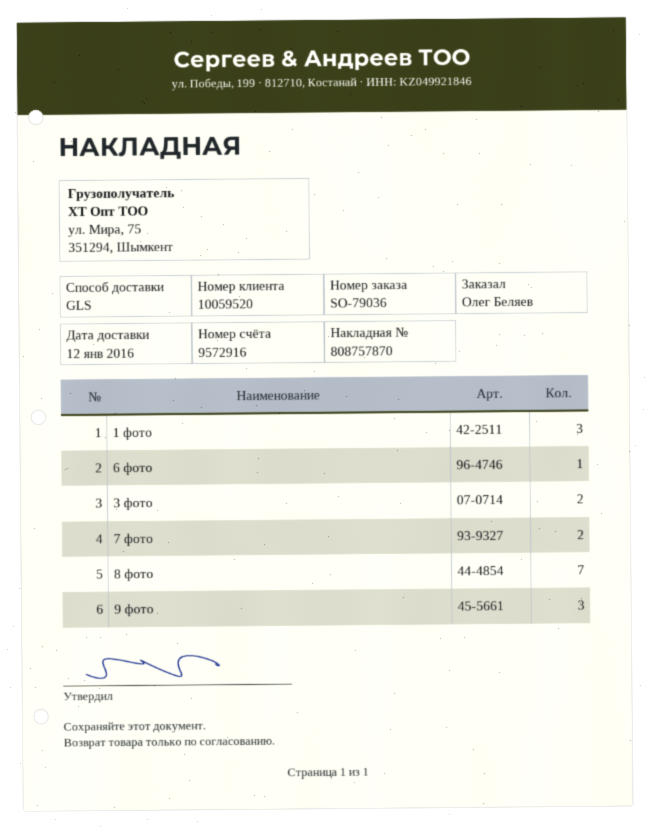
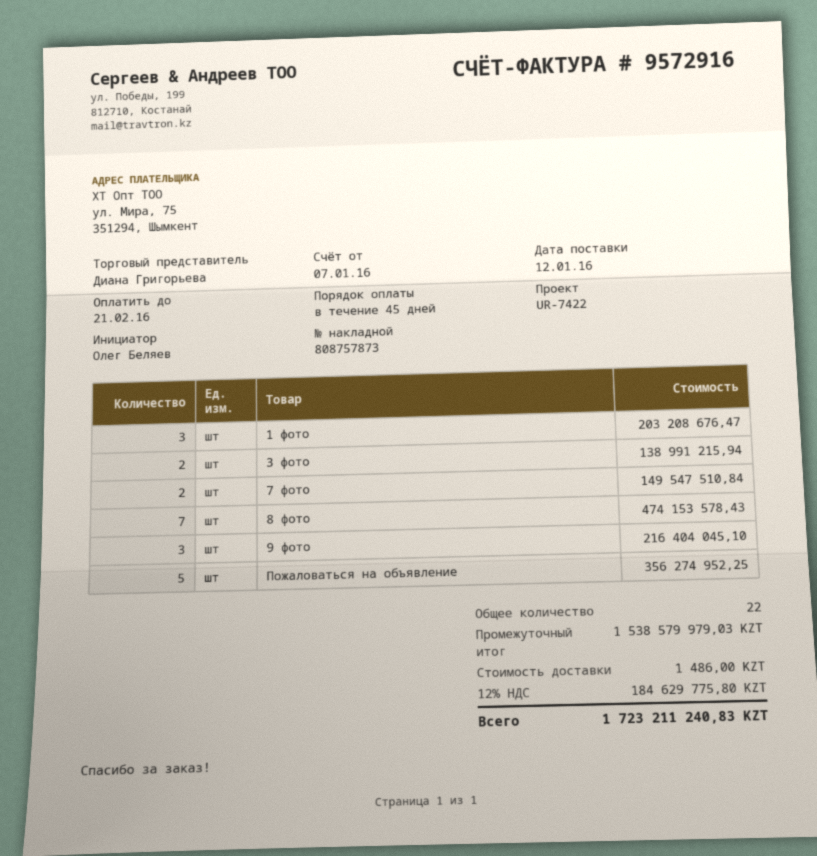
delivery note number: 808757870 -> 808757873
6 фото: 1 -> none
Пожаловаться на объявление: none -> 5

